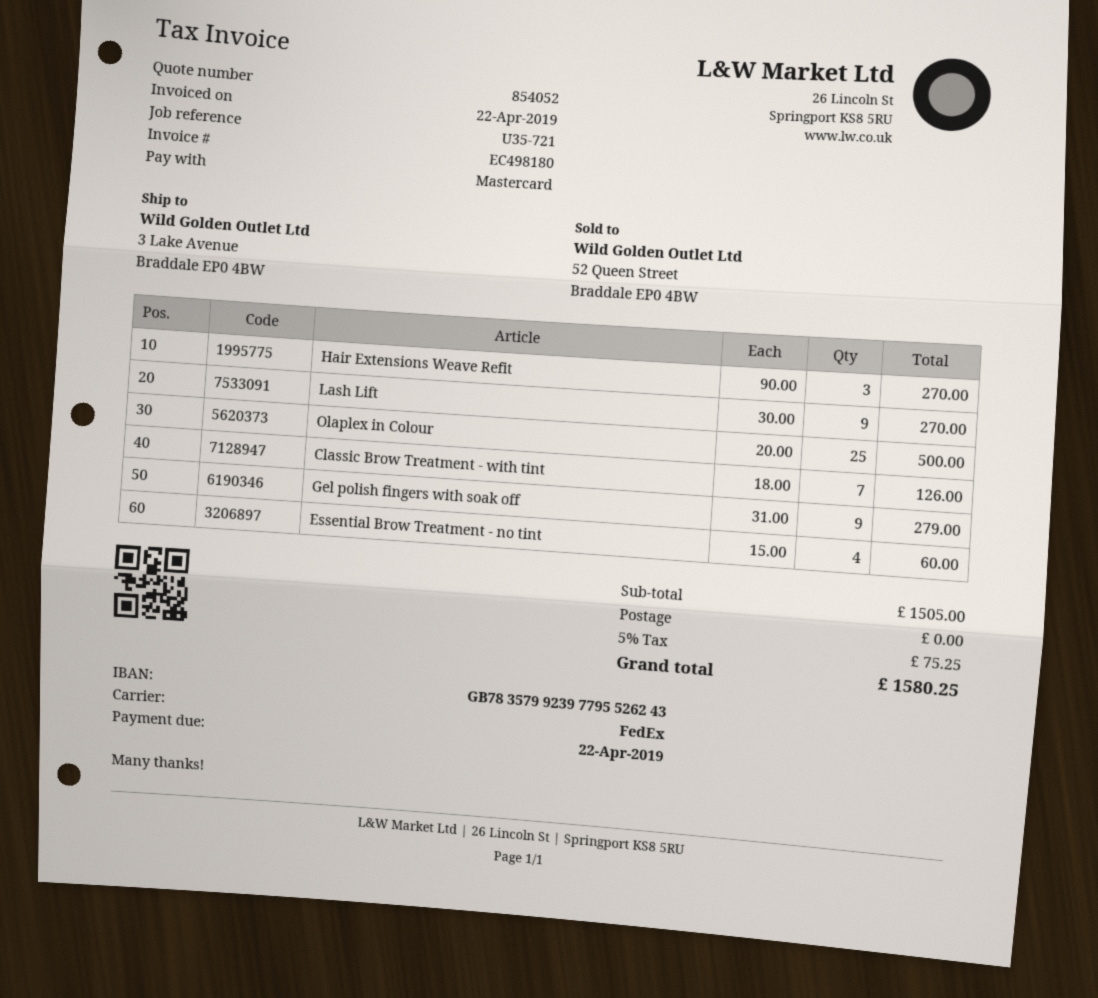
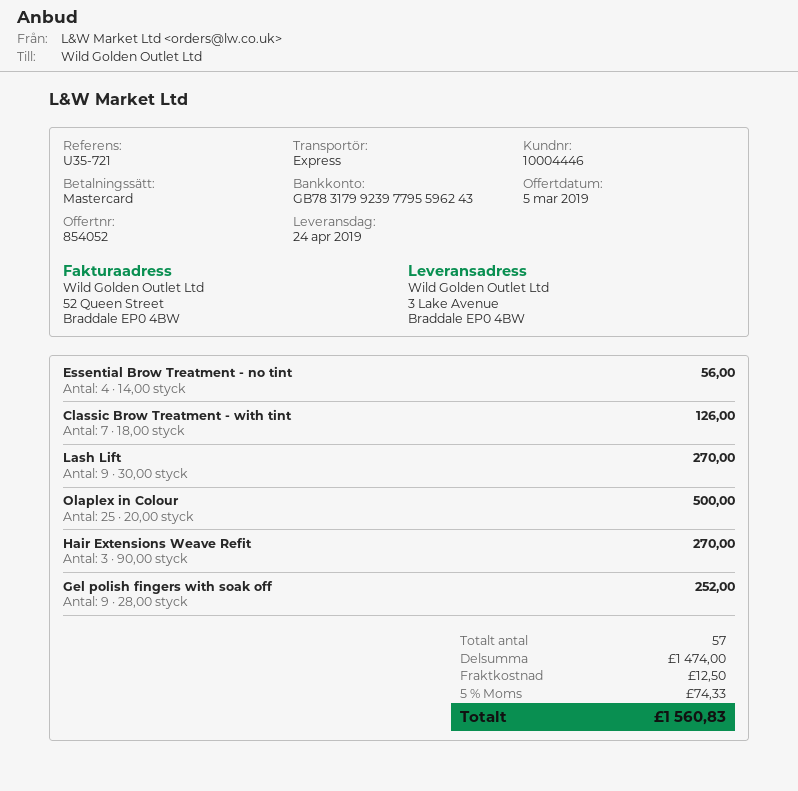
bank account: GB78357992397795526243 -> GB78317992397795596243
shipping method: FedEx -> express
Gel polish fingers with soak off: 9 x 31.00 = 279.00 -> 9 x 28.00 = 252.00
Essential Brow Treatment - no tint: 4 x 15.00 = 60.00 -> 4 x 14.00 = 56.00
subtotal: 1505.00 -> 1474.00
shipping: 0.00 -> 12.50
tax: 5% = 75.25 -> 5% = 74.33
total: 1580.25 -> 1560.83

